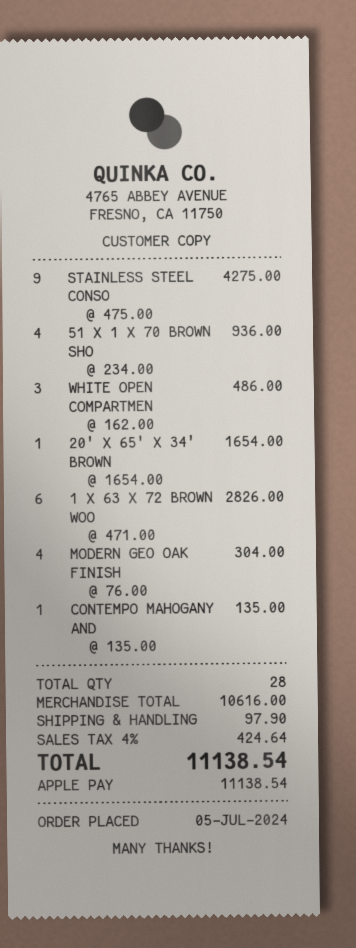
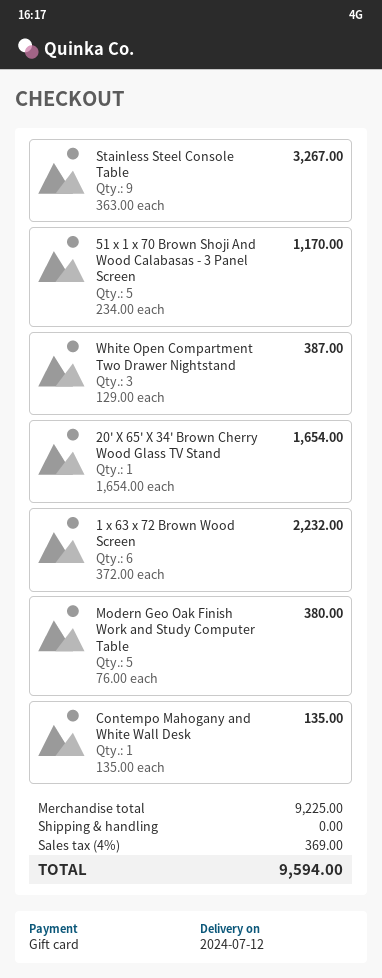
payment method: Apple Pay -> gift card
STAINLESS STEEL CONSO: 9 x 475.00 = 4275.00 -> 9 x 363.00 = 3267.00
51 X 1 X 70 BROWN SHO: 4 x 234.00 = 936.00 -> 5 x 234.00 = 1170.00
WHITE OPEN COMPARTMEN: 3 x 162.00 = 486.00 -> 3 x 129.00 = 387.00
1 X 63 X 72 BROWN WOO: 6 x 471.00 = 2826.00 -> 6 x 372.00 = 2232.00
MODERN GEO OAK FINISH: 4 x 76.00 = 304.00 -> 5 x 76.00 = 380.00
subtotal: 10616.00 -> 9225.00
shipping: 97.90 -> 0.00
tax: 4% = 424.64 -> 4% = 369.00
total: 11138.54 -> 9594.00

